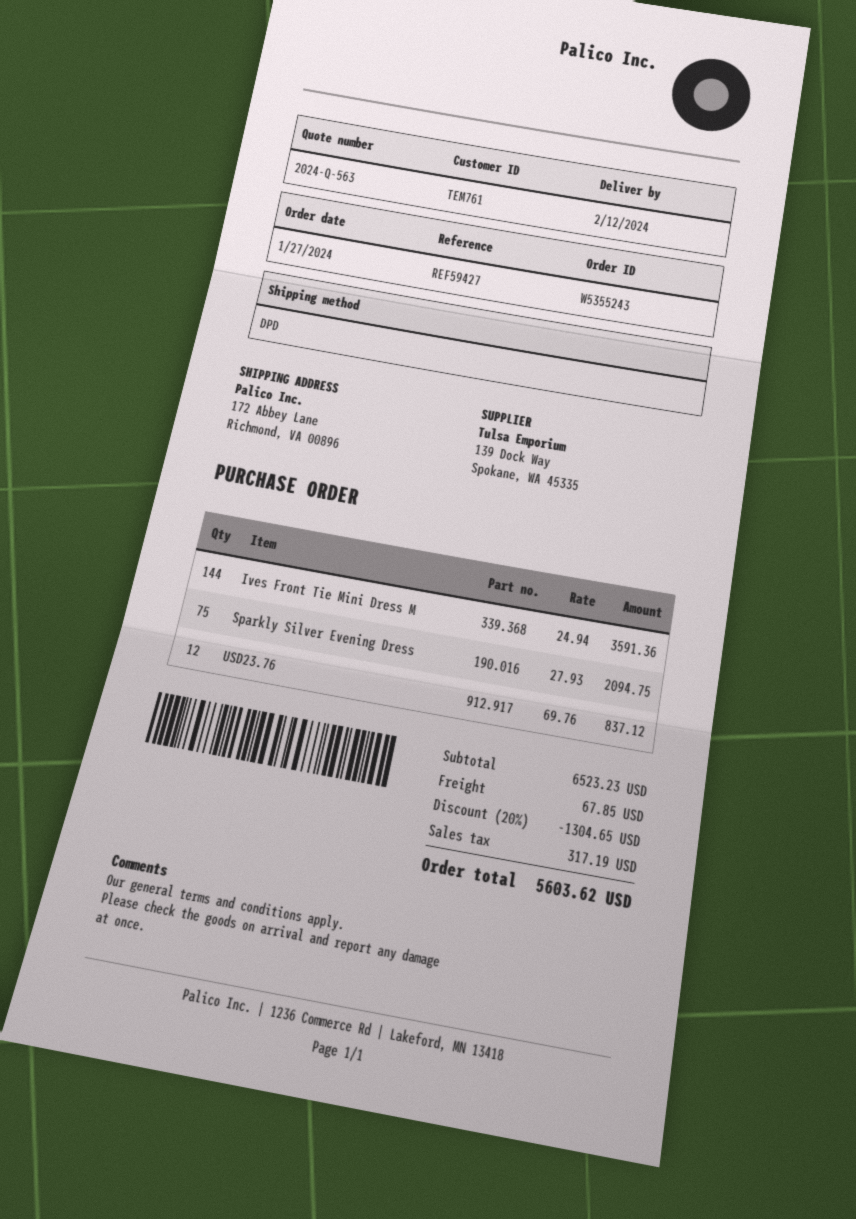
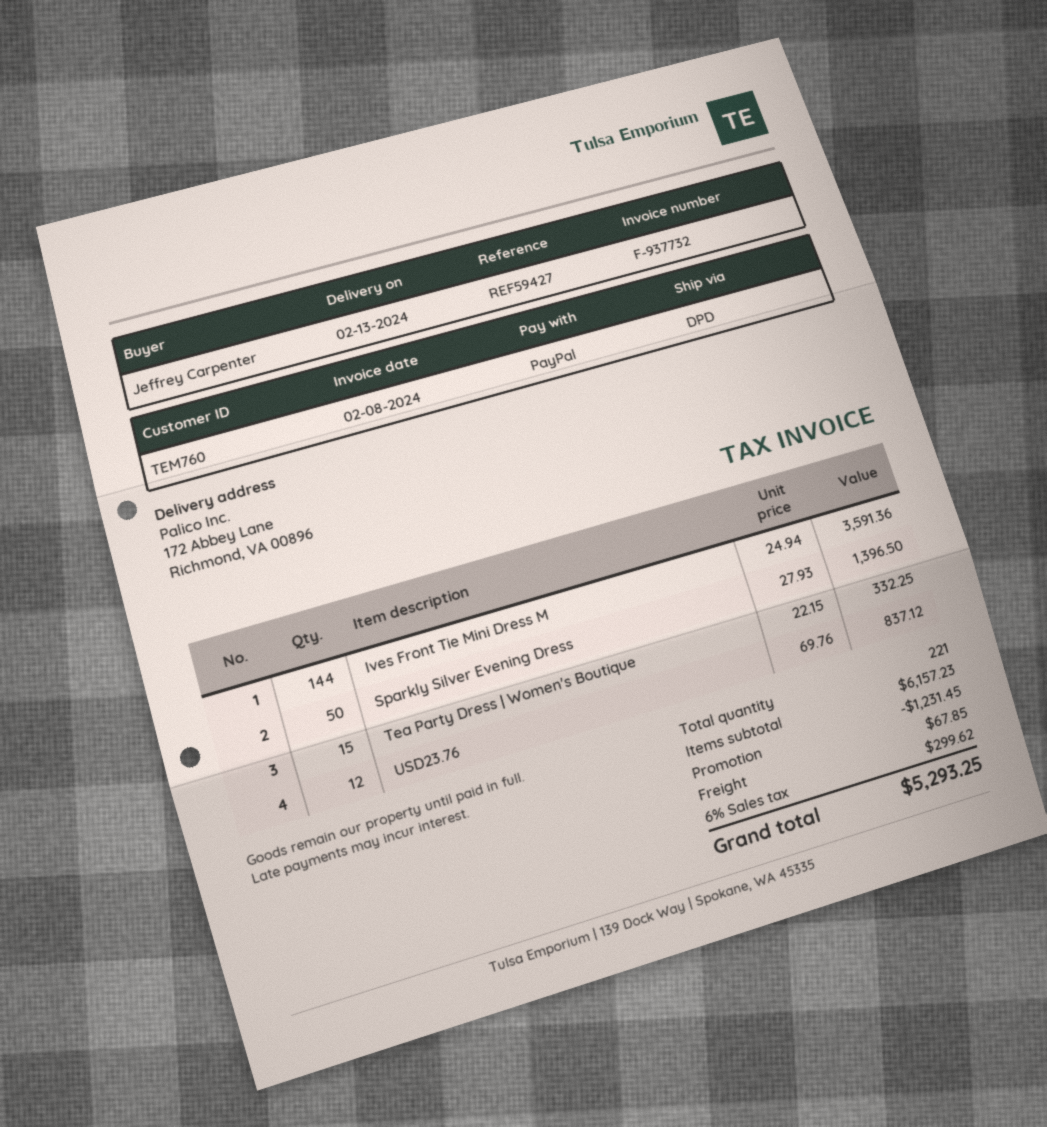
delivery date: 2024-02-12 -> 2024-02-13
customer number: TEM761 -> TEM760
Sparkly Silver Evening Dress: 75 x 27.93 = 2094.75 -> 50 x 27.93 = 1396.50
Tea Party Dress | Women's Boutique: none -> 15 x 22.15 = 332.25
subtotal: 6523.23 -> 6157.23
discount: 1304.65 -> 1231.45
tax: 317.19 -> 299.62
total: 5603.62 -> 5293.25

